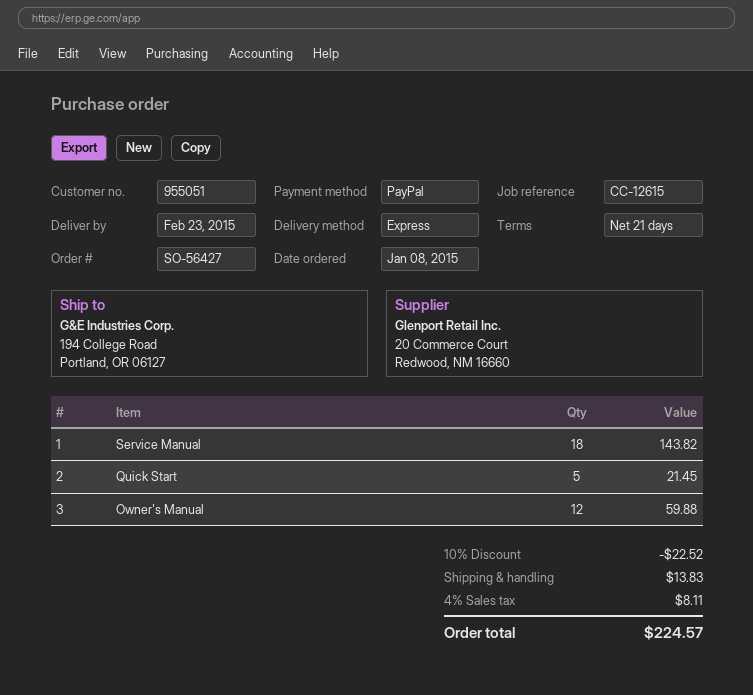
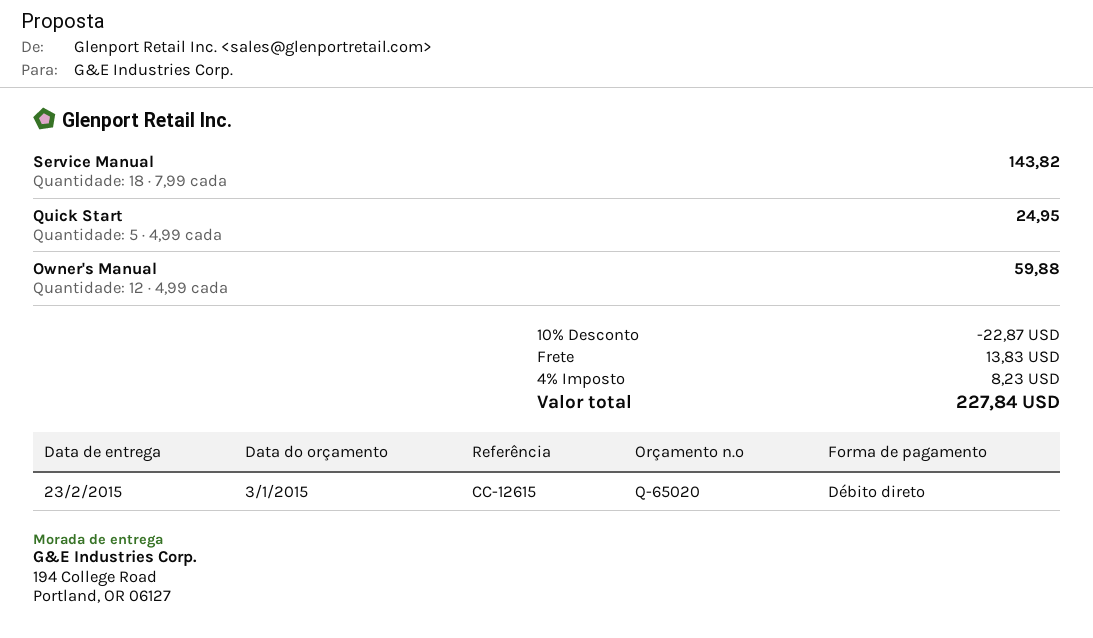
payment method: PayPal -> direct debit
Quick Start: 5 for 21.45 -> 5 for 24.95
discount: 10% = 22.52 -> 10% = 22.87
tax: 4% = 8.11 -> 4% = 8.23
total: 224.57 -> 227.84

